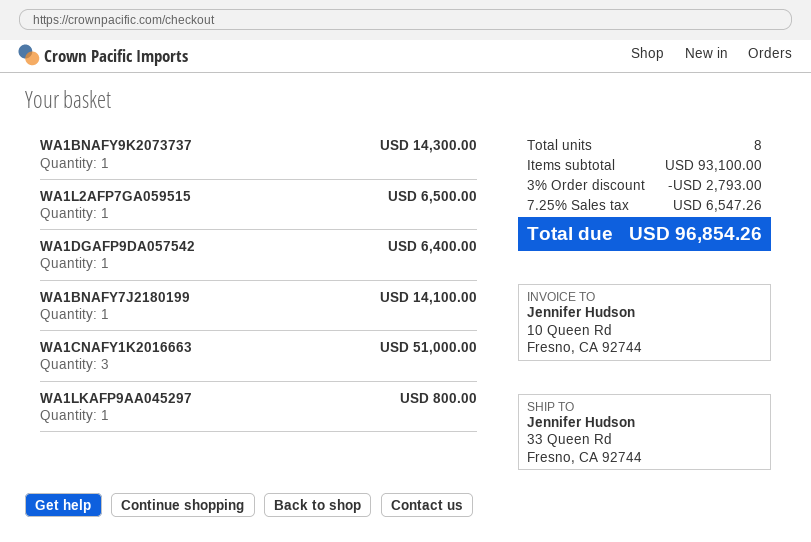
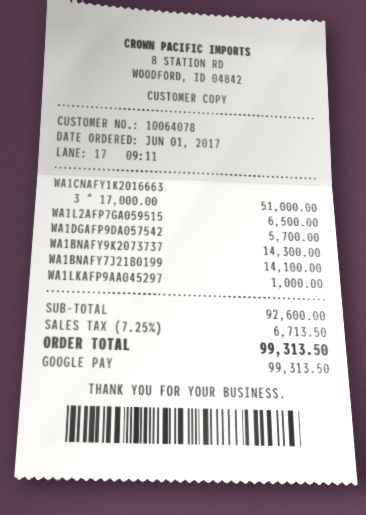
WA1DGAFP9DA057542: 1 for 6400.00 -> 1 for 5700.00
WA1LKAFP9AA045297: 1 for 800.00 -> 1 for 1000.00
subtotal: 93100.00 -> 92600.00
discount: 3% = 2793.00 -> none
tax: 7.25% = 6547.26 -> 7.25% = 6713.50
total: 96854.26 -> 99313.50

